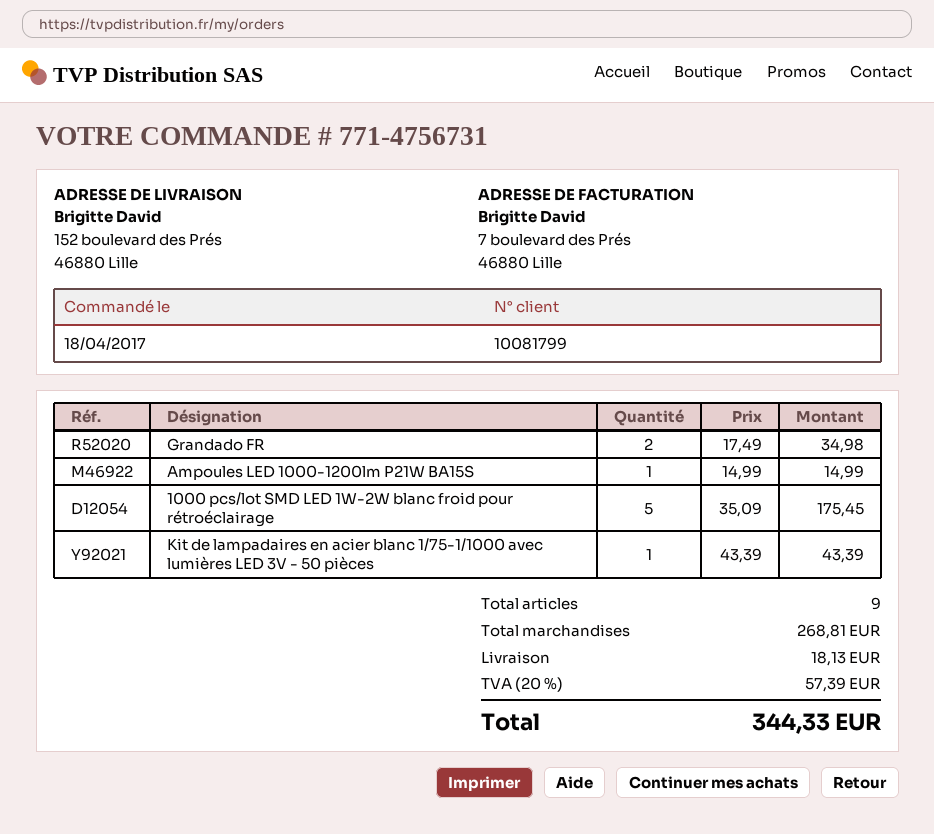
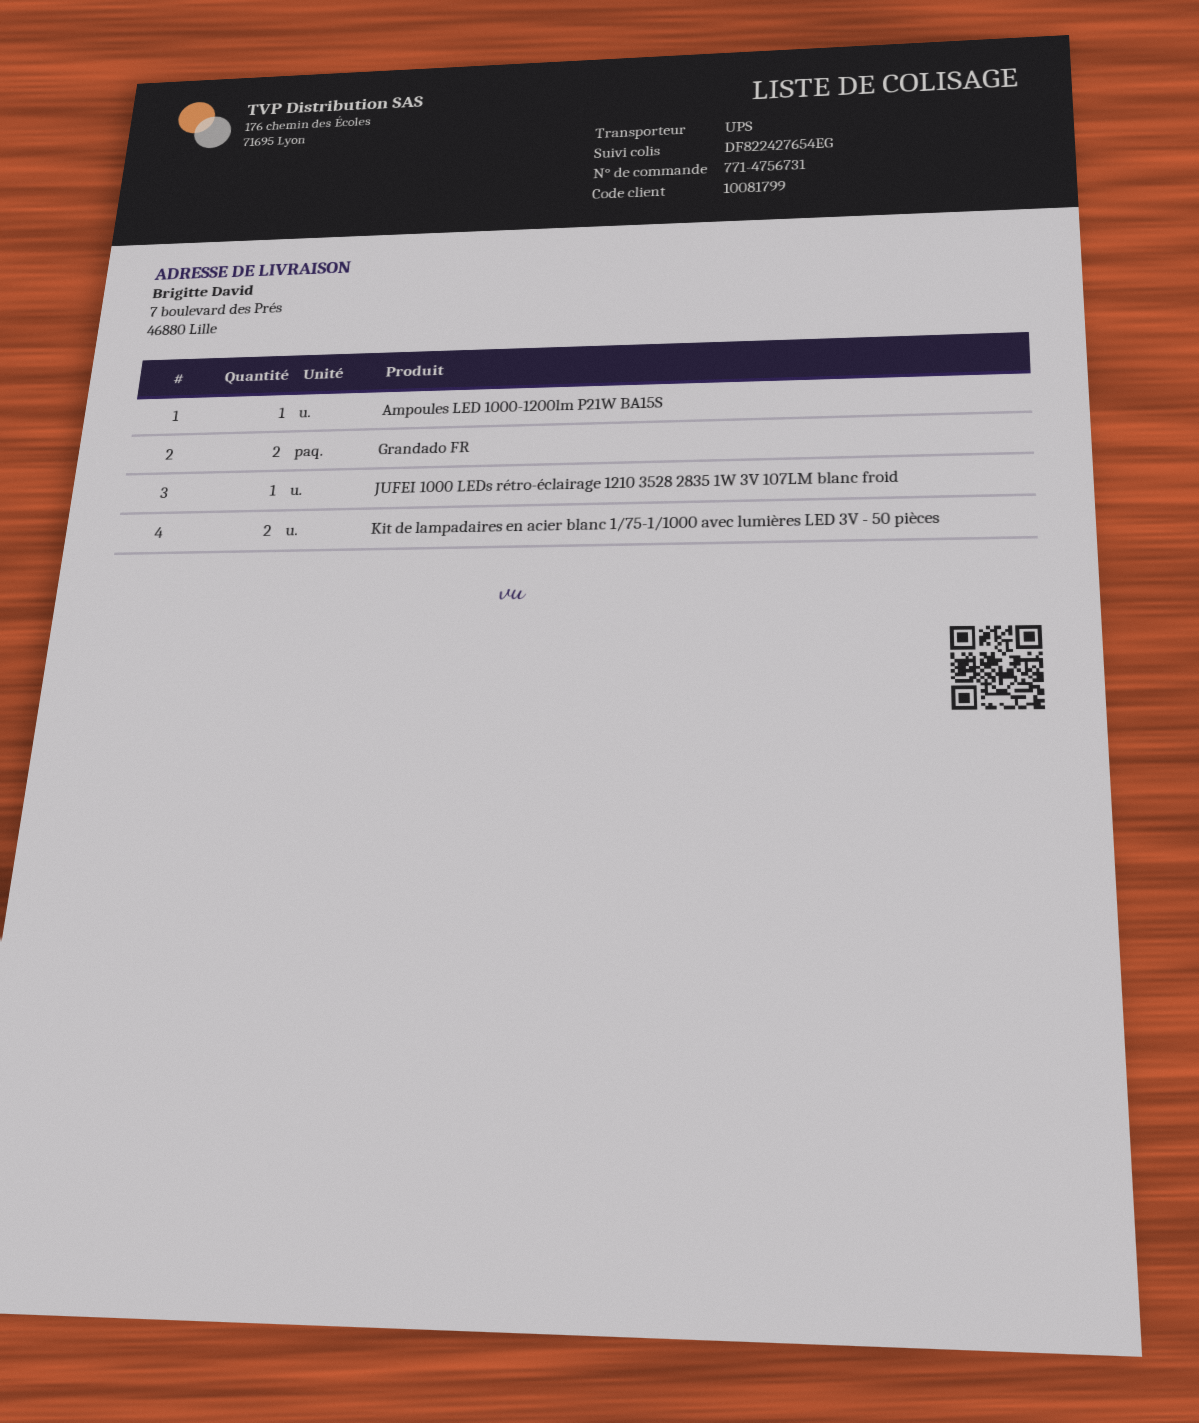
ship to: 152 boulevard des Prés, 46880 Lille -> 7 boulevard des Prés, 46880 Lille
1000 pcs/lot SMD LED 1W-2W blanc froid pour rétroéclairage: 5 -> none
Kit de lampadaires en acier blanc 1/75-1/1000 avec lumières LED 3V - 50 pièces: 1 -> 2
JUFEI 1000 LEDs rétro-éclairage 1210 3528 2835 1W 3V 107LM blanc froid: none -> 1

